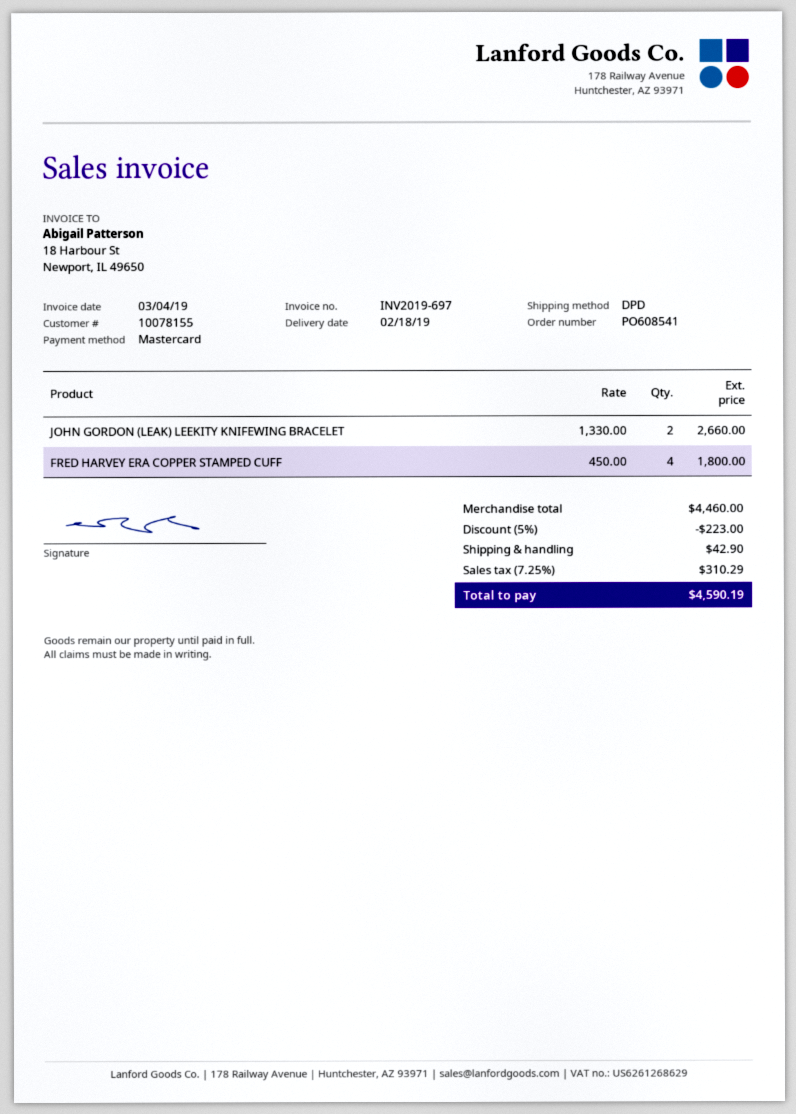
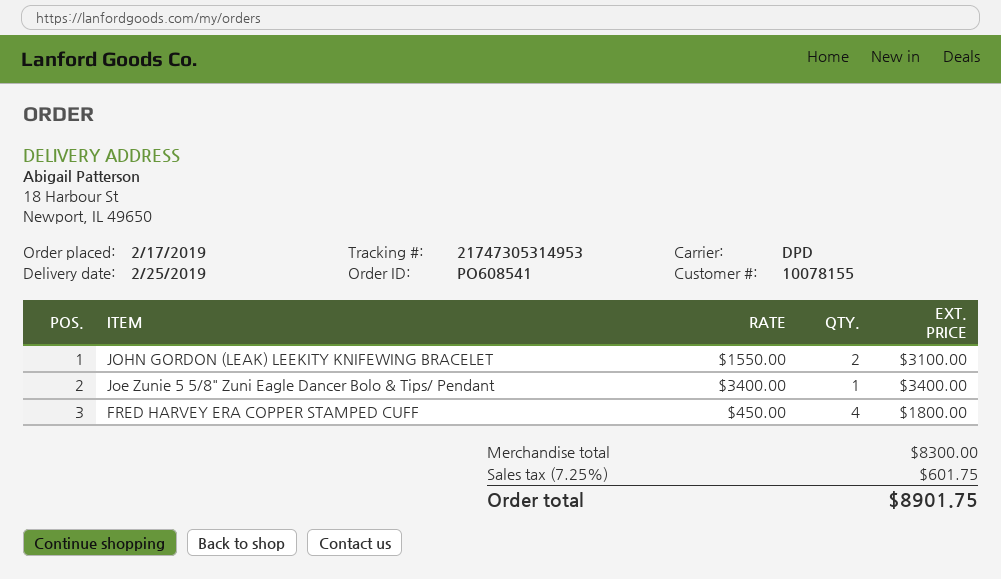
delivery date: 2019-02-18 -> 2019-02-25
JOHN GORDON (LEAK) LEEKITY KNIFEWING BRACELET: 2 x 1330.00 = 2660.00 -> 2 x 1550.00 = 3100.00
Joe Zunie 5 5/8" Zuni Eagle Dancer Bolo & Tips/ Pendant: none -> 1 x 3400.00 = 3400.00
subtotal: 4460.00 -> 8300.00
discount: 5% = 223.00 -> none
shipping: 42.90 -> none
tax: 7.25% = 310.29 -> 7.25% = 601.75
total: 4590.19 -> 8901.75

